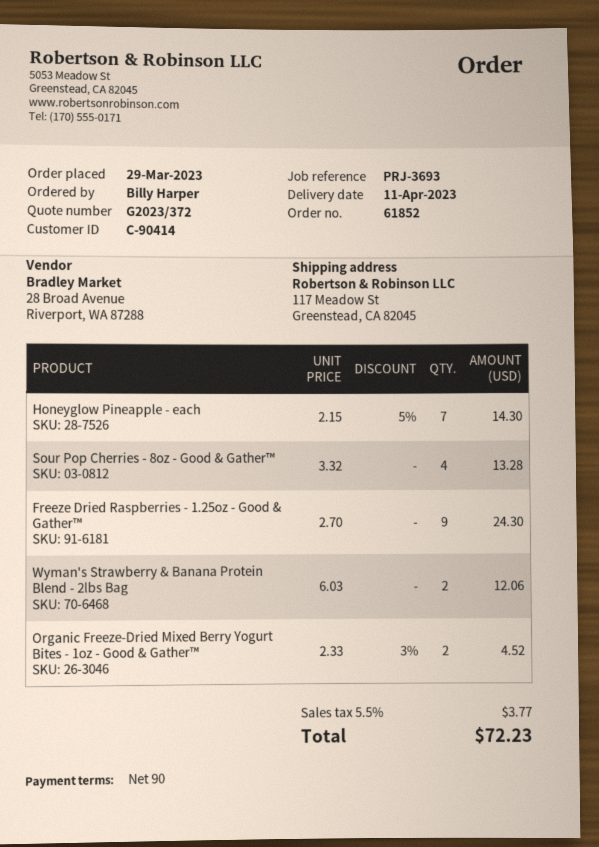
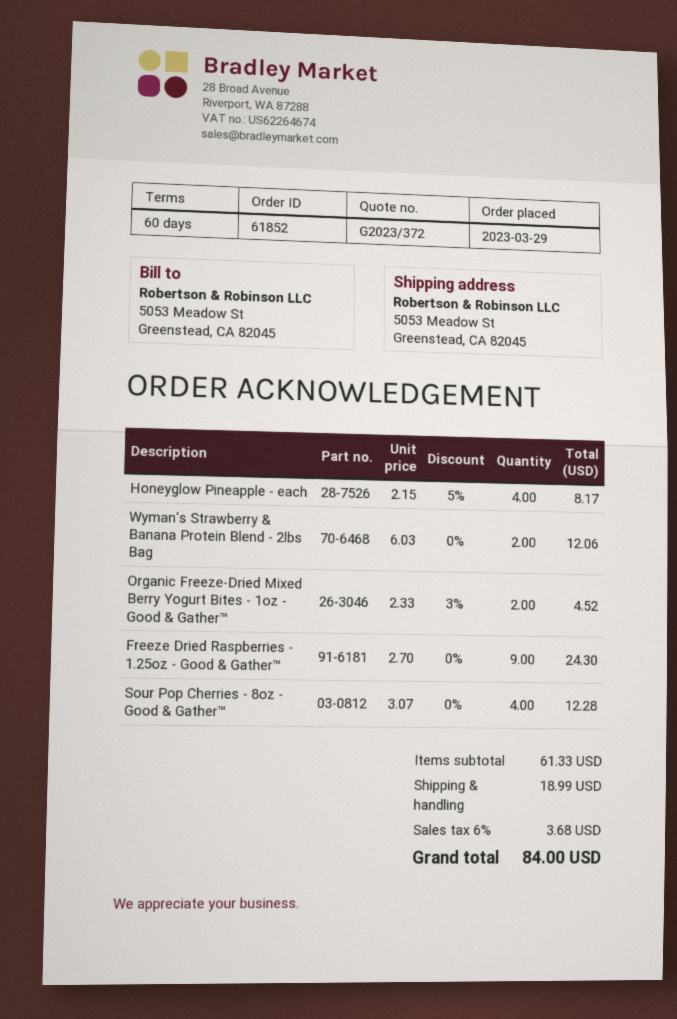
payment terms: 90 days -> 60 days
ship to: 117 Meadow St, Greenstead, CA 82045 -> 5053 Meadow St, Greenstead, CA 82045
Honeyglow Pineapple - each: 7 x 2.15 - 5% = 14.30 -> 4 x 2.15 - 5% = 8.17
Sour Pop Cherries - 8oz - Good & Gather™: 4 x 3.32 = 13.28 -> 4 x 3.07 = 12.28
shipping: none -> 18.99
tax: 5.5% = 3.77 -> 6% = 3.68
total: 72.23 -> 84.00

